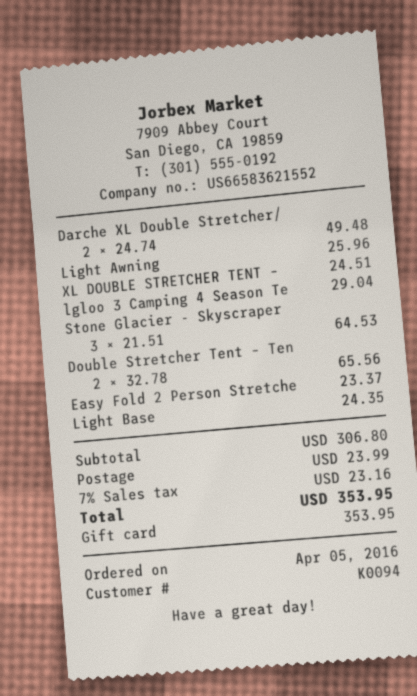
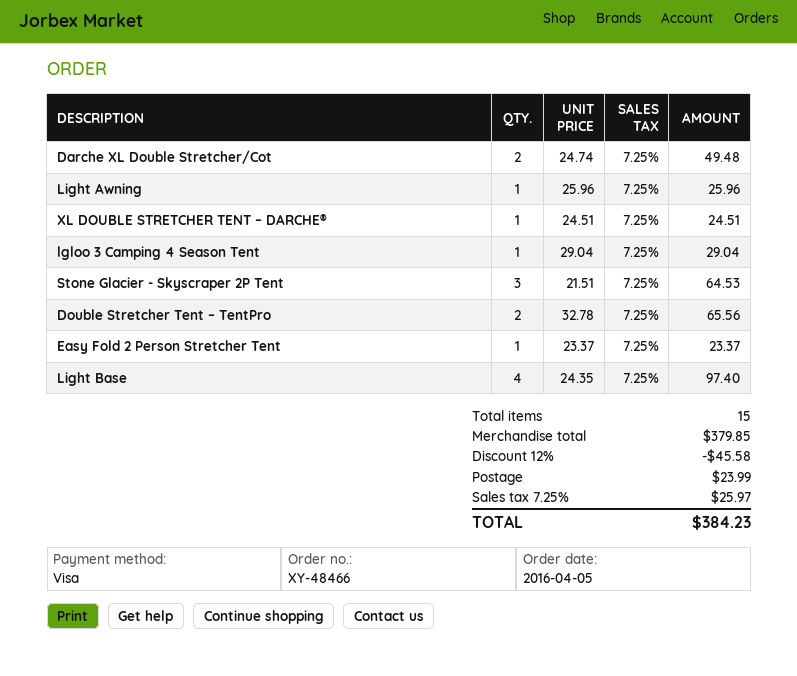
payment method: gift card -> Visa
Light Base: 1 x 24.35 = 24.35 -> 4 x 24.35 = 97.40
subtotal: 306.80 -> 379.85
discount: none -> 12% = 45.58
tax: 7% = 23.16 -> 7.25% = 25.97
total: 353.95 -> 384.23

